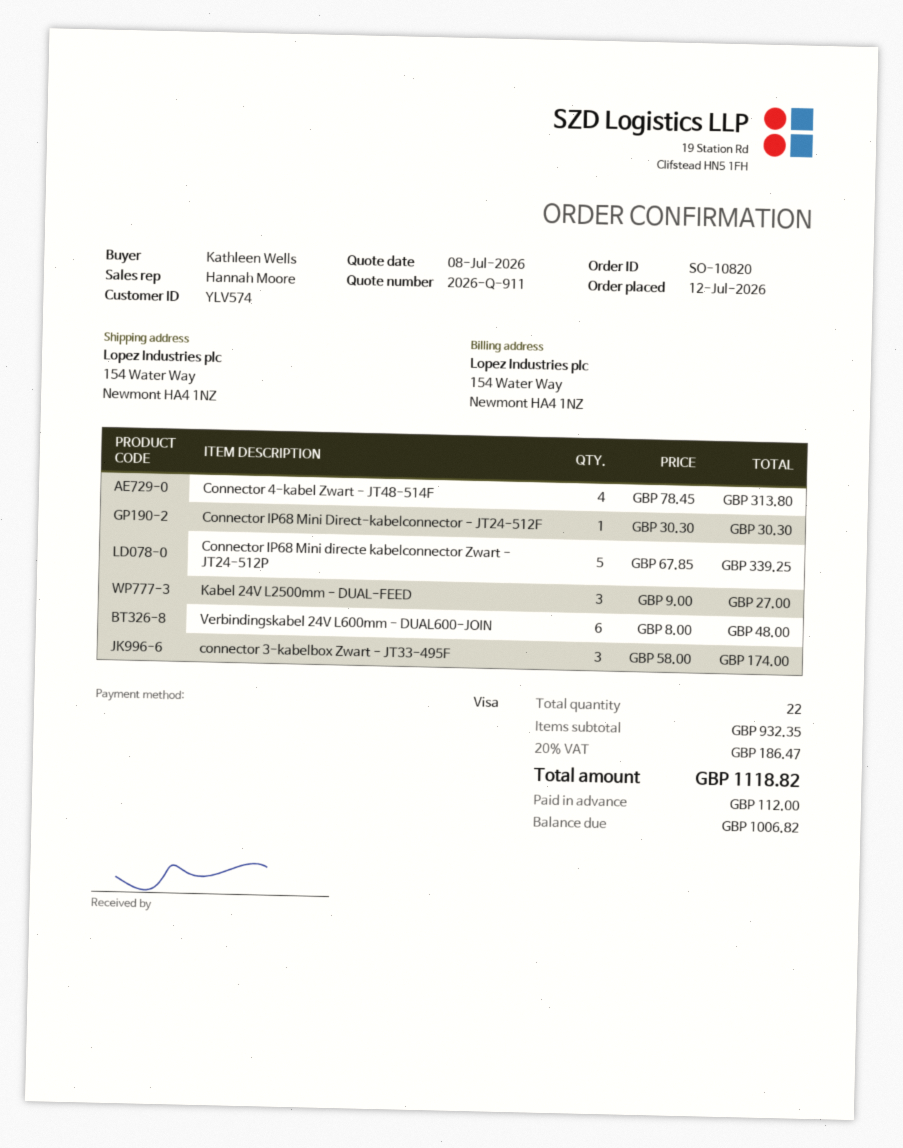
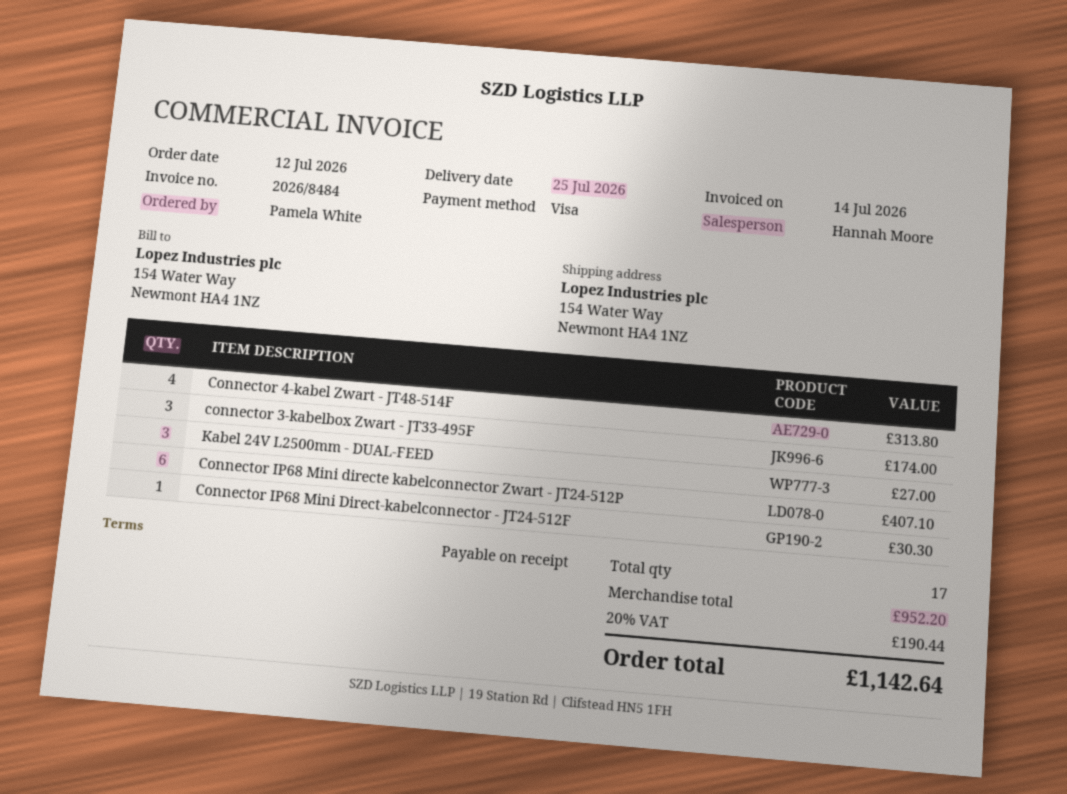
ordered by: Kathleen Wells -> Pamela White
Connector IP68 Mini directe kabelconnector Zwart - JT24-512P: 5 for 339.25 -> 6 for 407.10
Verbindingskabel 24V L600mm - DUAL600-JOIN: 6 for 48.00 -> none
total quantity: 22 -> 17
subtotal: 932.35 -> 952.20
tax: 20% = 186.47 -> 20% = 190.44
total: 1118.82 -> 1142.64

